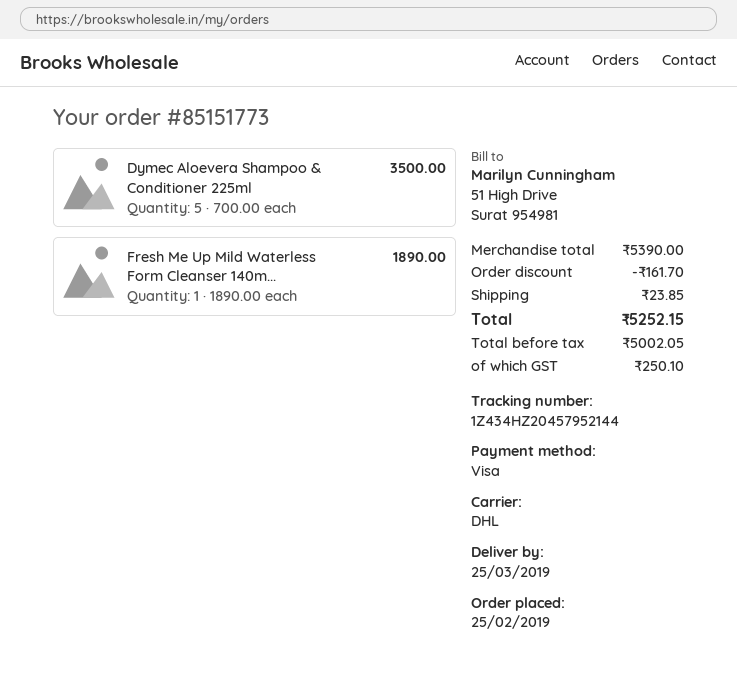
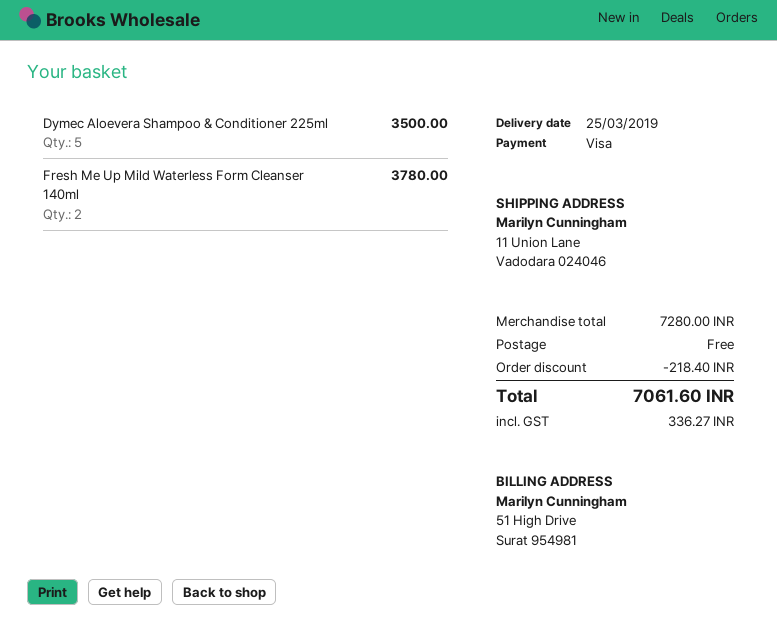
Fresh Me Up Mild Waterless Form Cleanser 140m...: 1 for 1890.00 -> 2 for 3780.00
subtotal: 5390.00 -> 7280.00
discount: 161.70 -> 218.40
shipping: 23.85 -> 0.00
tax: 250.10 -> 336.27
total: 5252.15 -> 7061.60

